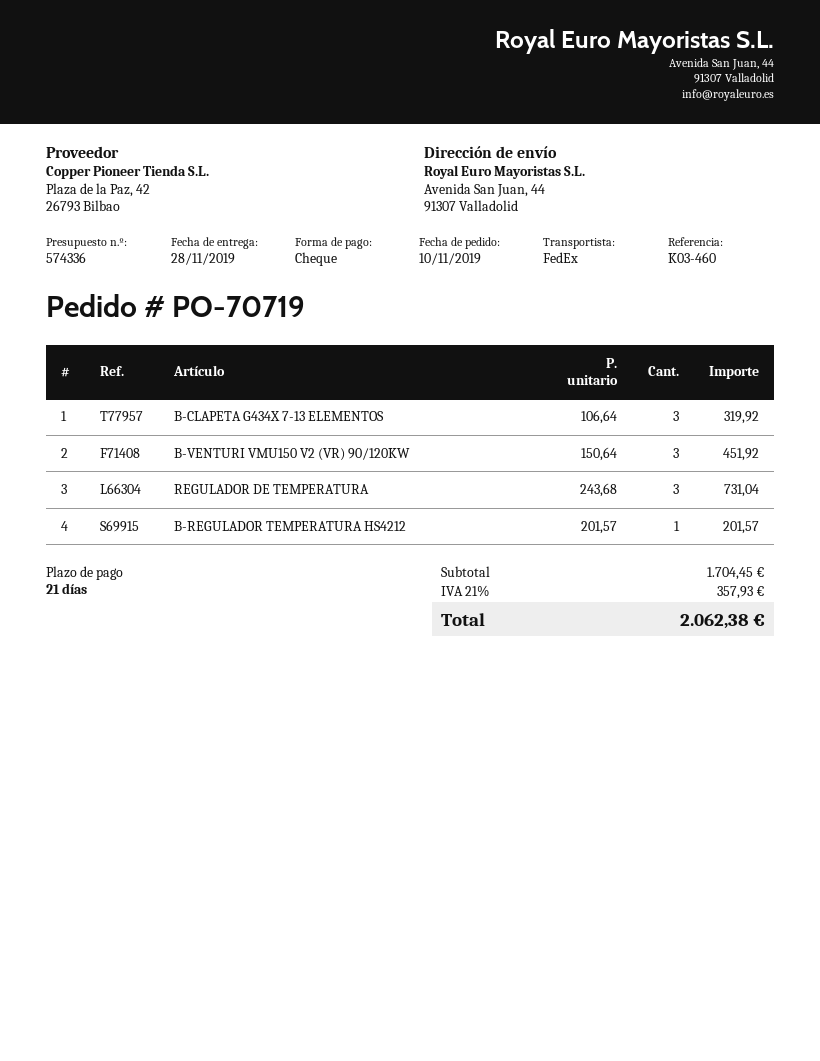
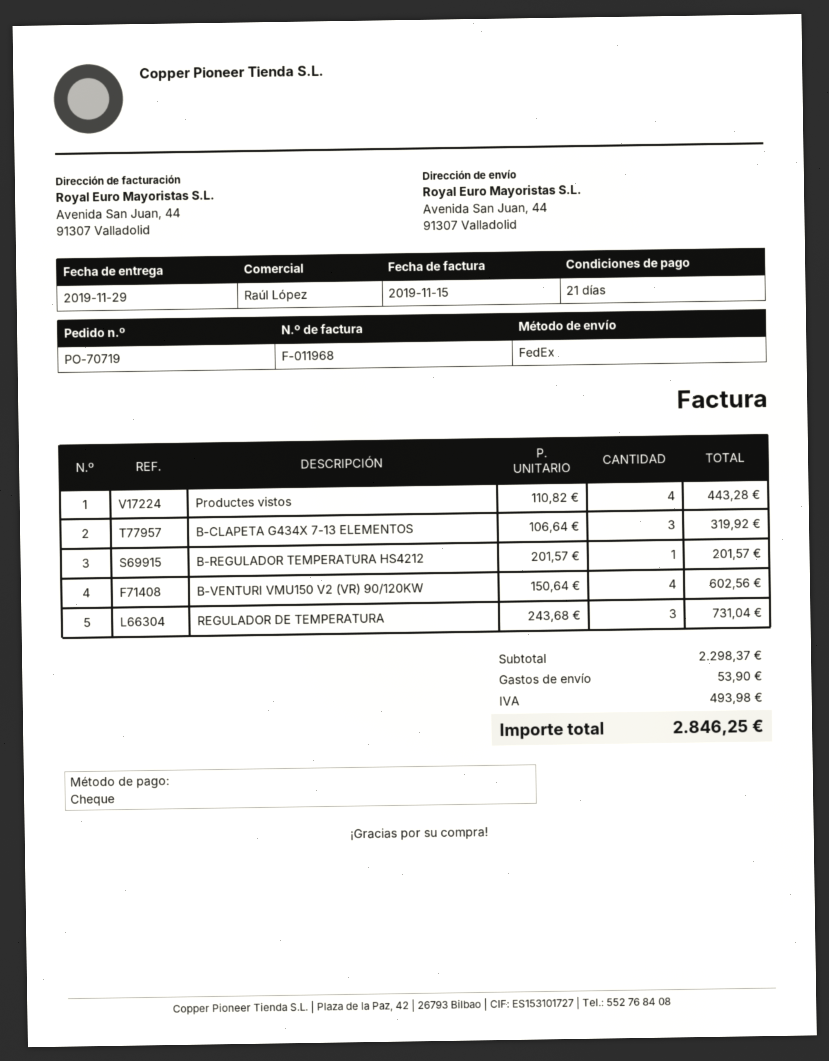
delivery date: 2019-11-28 -> 2019-11-29
B-VENTURI VMU150 V2 (VR) 90/120KW: 3 x 150.64 = 451.92 -> 4 x 150.64 = 602.56
Productes vistos: none -> 4 x 110.82 = 443.28
subtotal: 1704.45 -> 2298.37
shipping: none -> 53.90
tax: 357.93 -> 493.98
total: 2062.38 -> 2846.25

